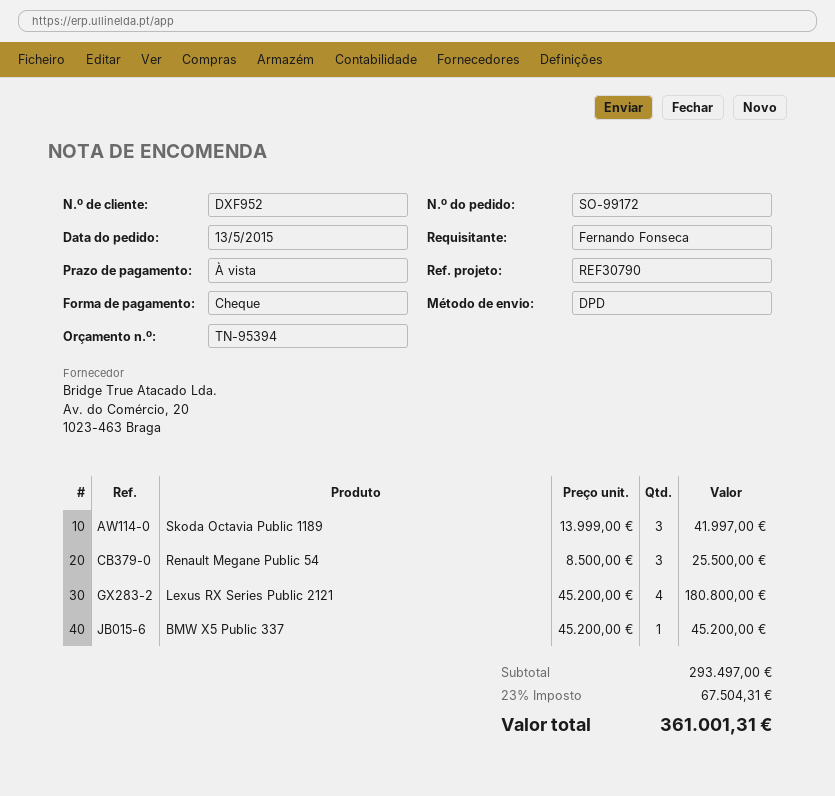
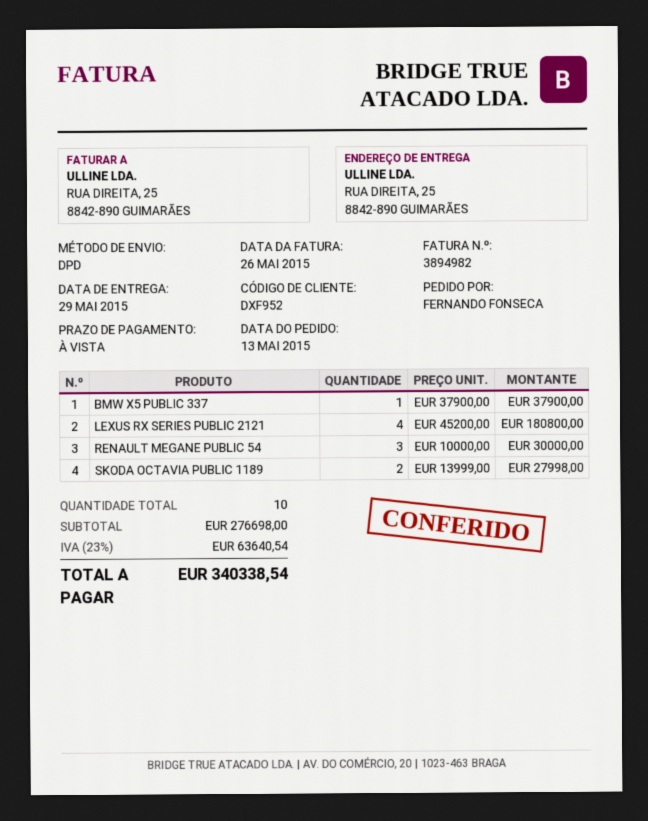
Skoda Octavia Public 1189: 3 x 13999.00 = 41997.00 -> 2 x 13999.00 = 27998.00
Renault Megane Public 54: 3 x 8500.00 = 25500.00 -> 3 x 10000.00 = 30000.00
BMW X5 Public 337: 1 x 45200.00 = 45200.00 -> 1 x 37900.00 = 37900.00
subtotal: 293497.00 -> 276698.00
tax: 23% = 67504.31 -> 23% = 63640.54
total: 361001.31 -> 340338.54

